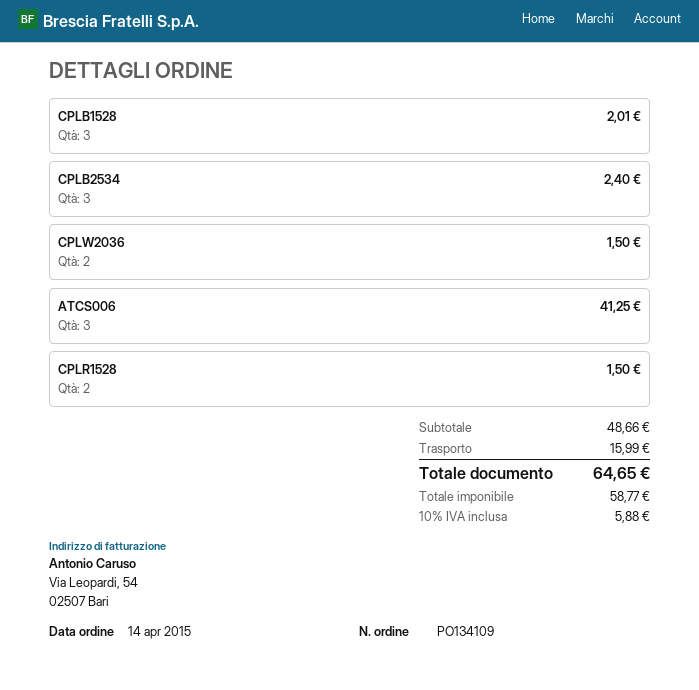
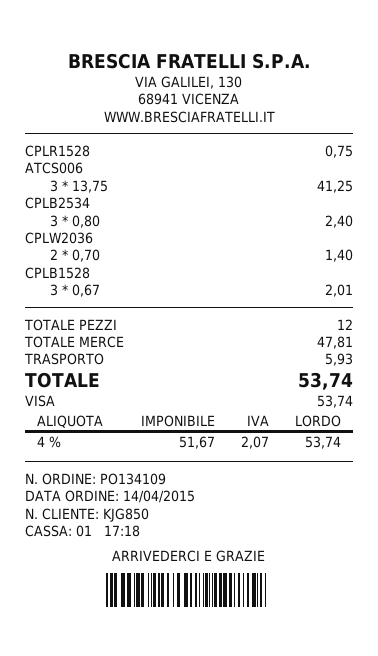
CPLW2036: 2 for 1.50 -> 2 for 1.40
CPLR1528: 2 for 1.50 -> 1 for 0.75
subtotal: 48.66 -> 47.81
shipping: 15.99 -> 5.93
net: 58.77 -> 51.67
tax: 10% = 5.88 -> 4% = 2.07
total: 64.65 -> 53.74

